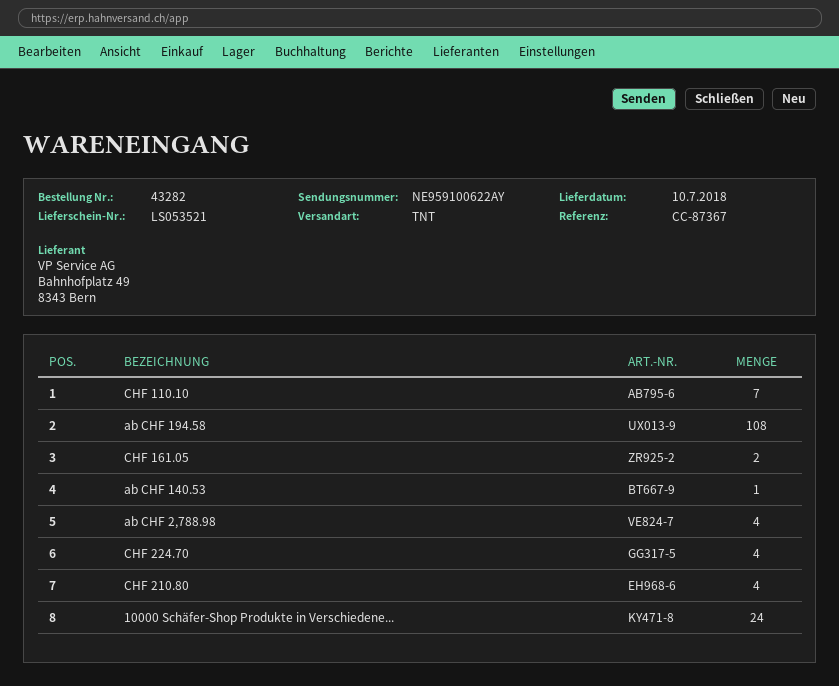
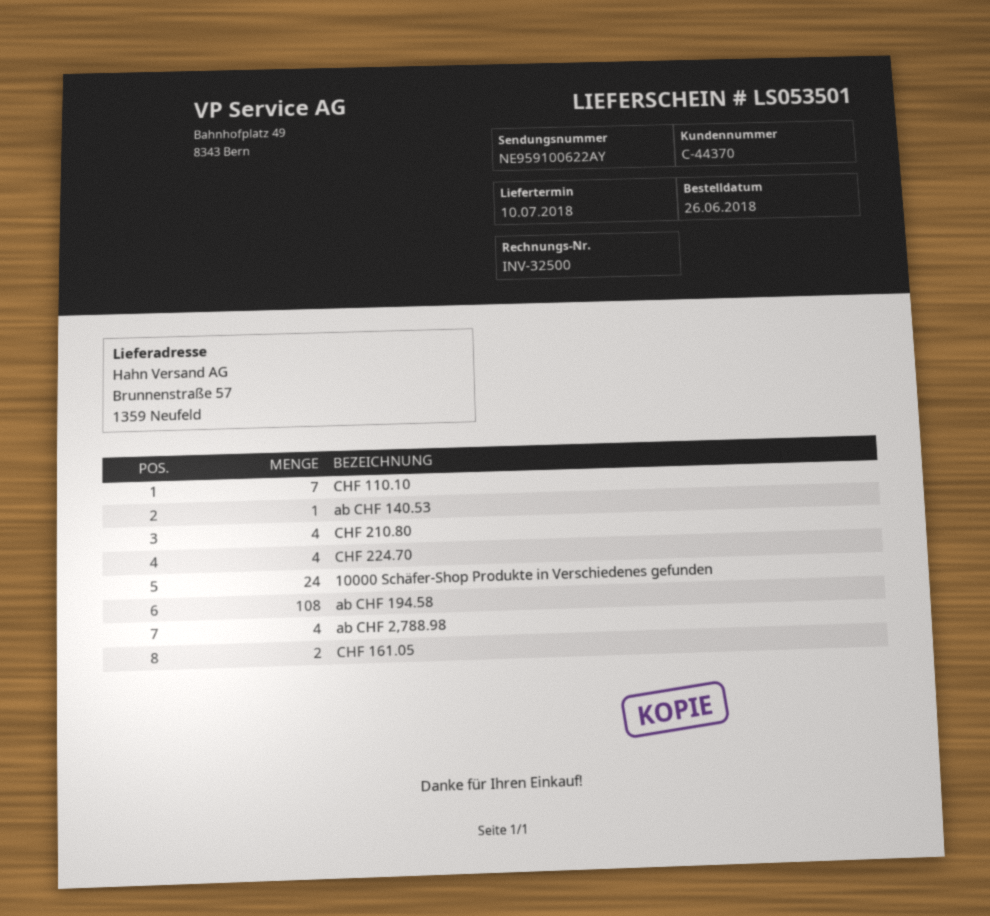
delivery note number: LS053521 -> LS053501

